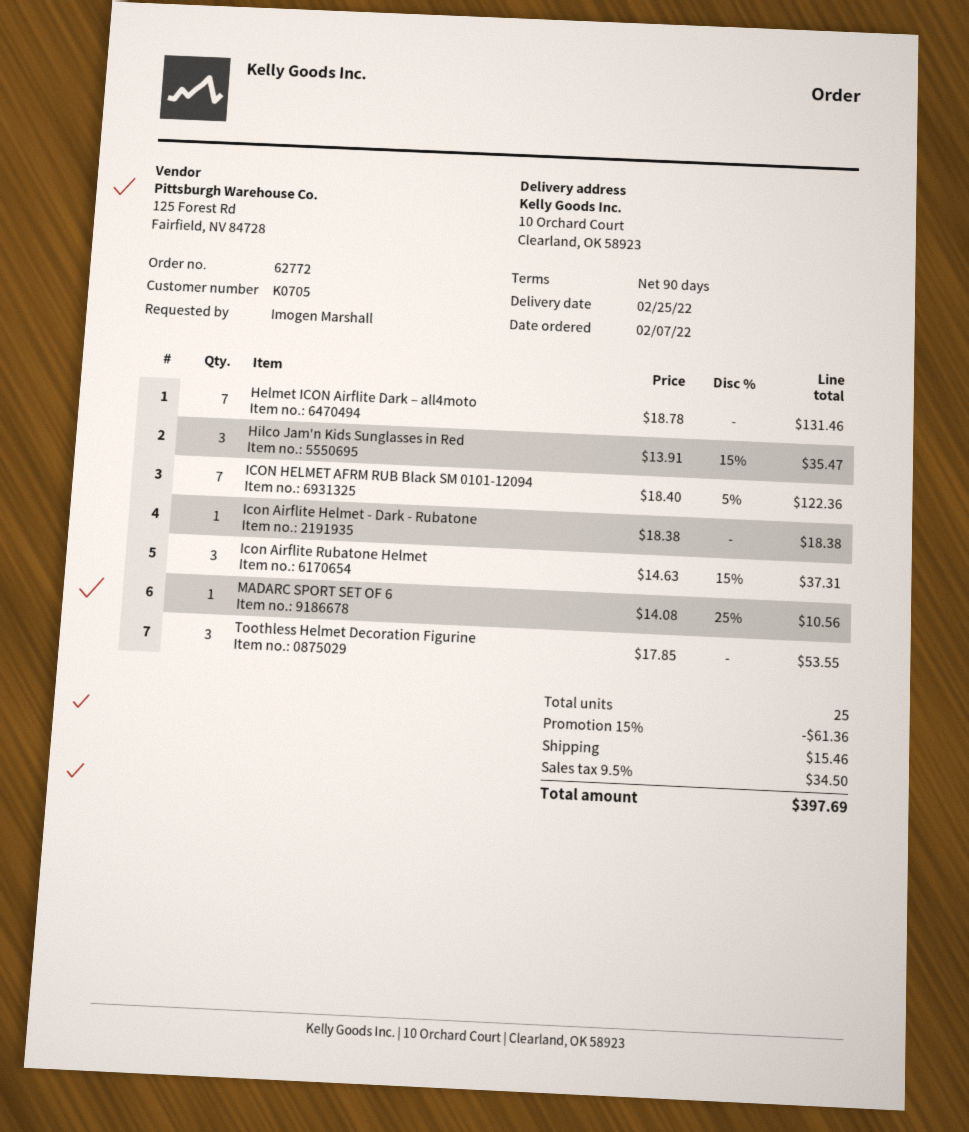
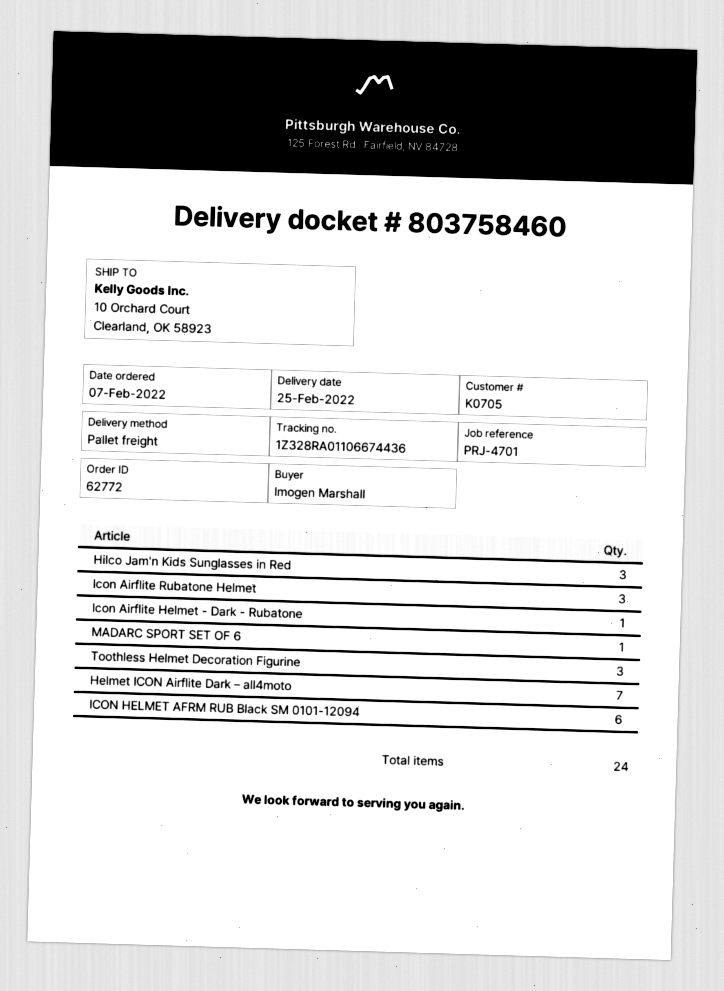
ICON HELMET AFRM RUB Black SM 0101-12094: 7 -> 6
total quantity: 25 -> 24

